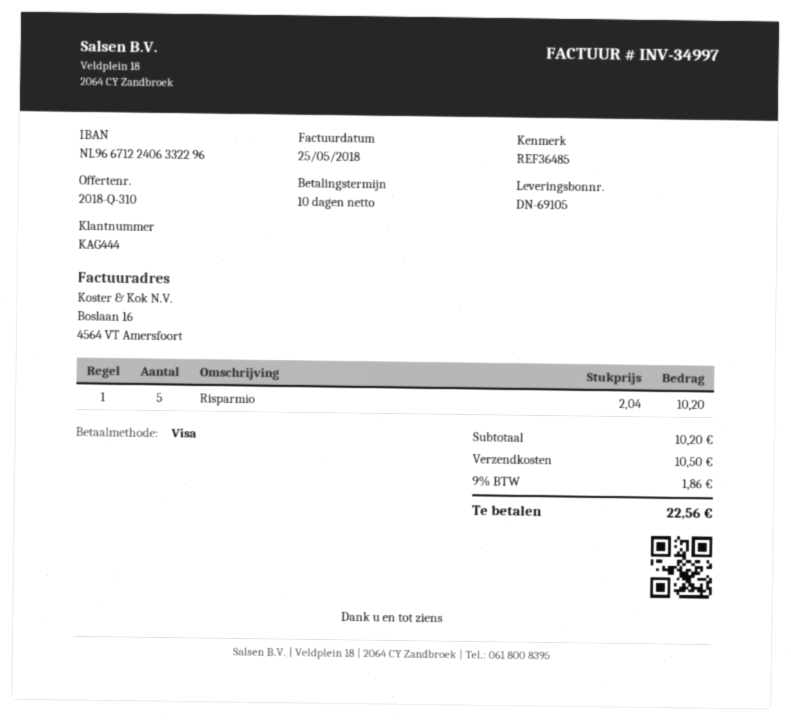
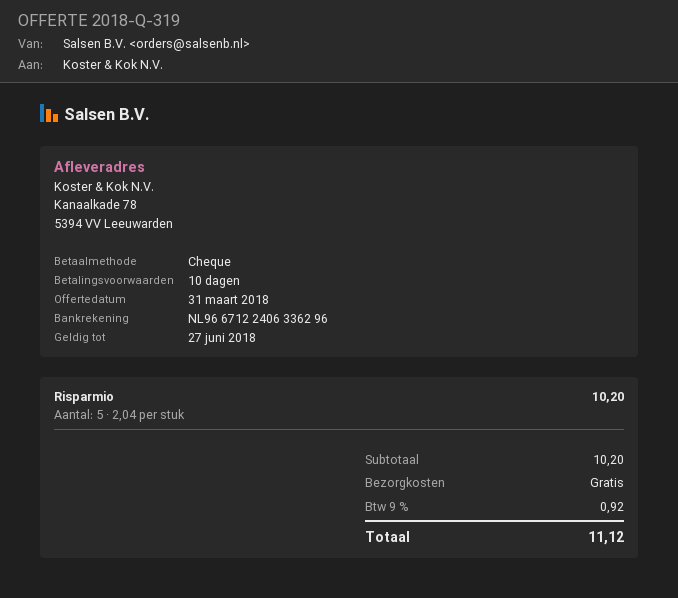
quote number: 2018-Q-310 -> 2018-Q-319
payment method: Visa -> cheque
bank account: NL9667122406332296 -> NL9667122406336296
shipping: 10.50 -> 0.00
tax: 9% = 1.86 -> 9% = 0.92
total: 22.56 -> 11.12

